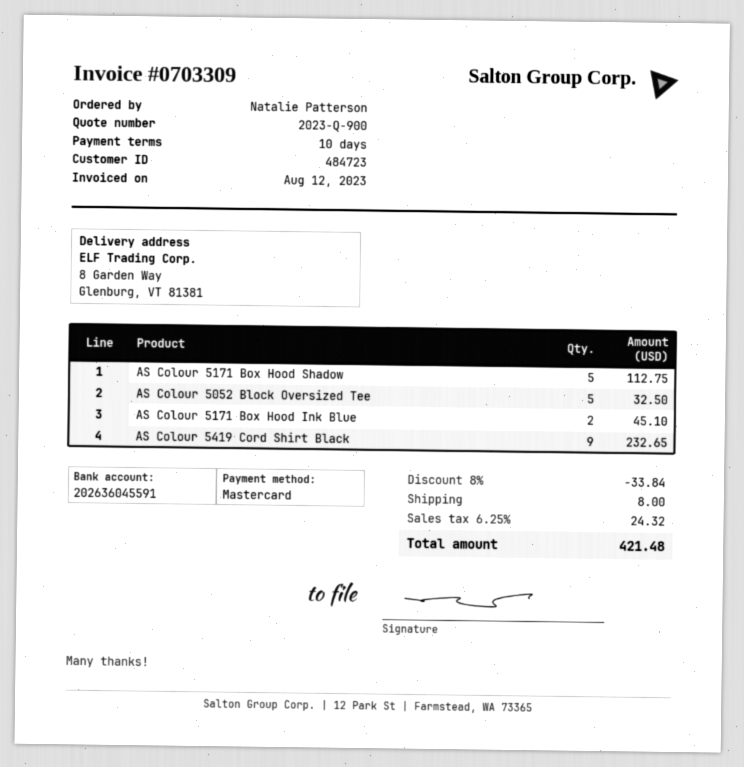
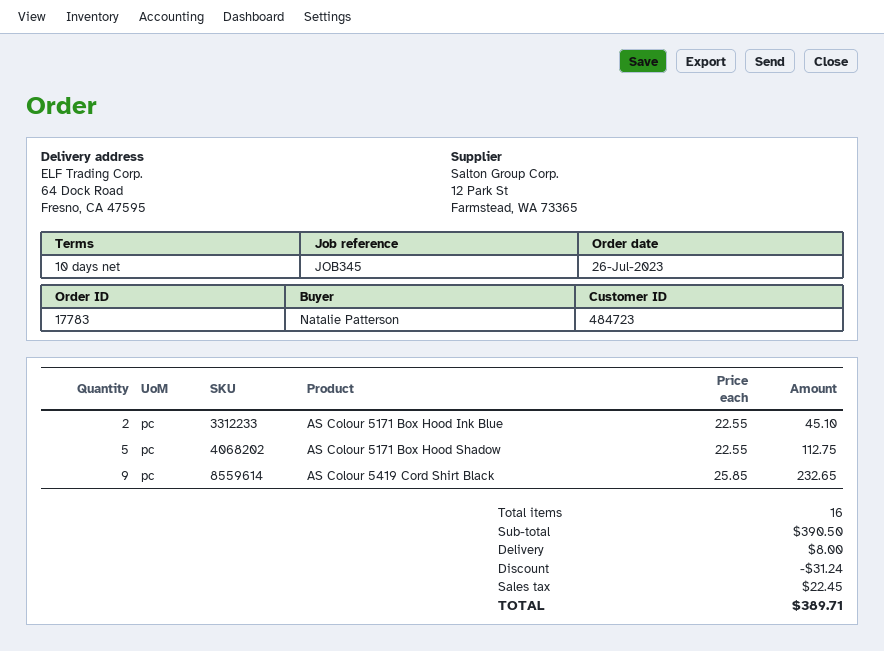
ship to: 8 Garden Way, Glenburg, VT 81381 -> 64 Dock Road, Fresno, CA 47595
AS Colour 5052 Block Oversized Tee: 5 for 32.50 -> none
discount: 33.84 -> 31.24
tax: 24.32 -> 22.45
total: 421.48 -> 389.71

